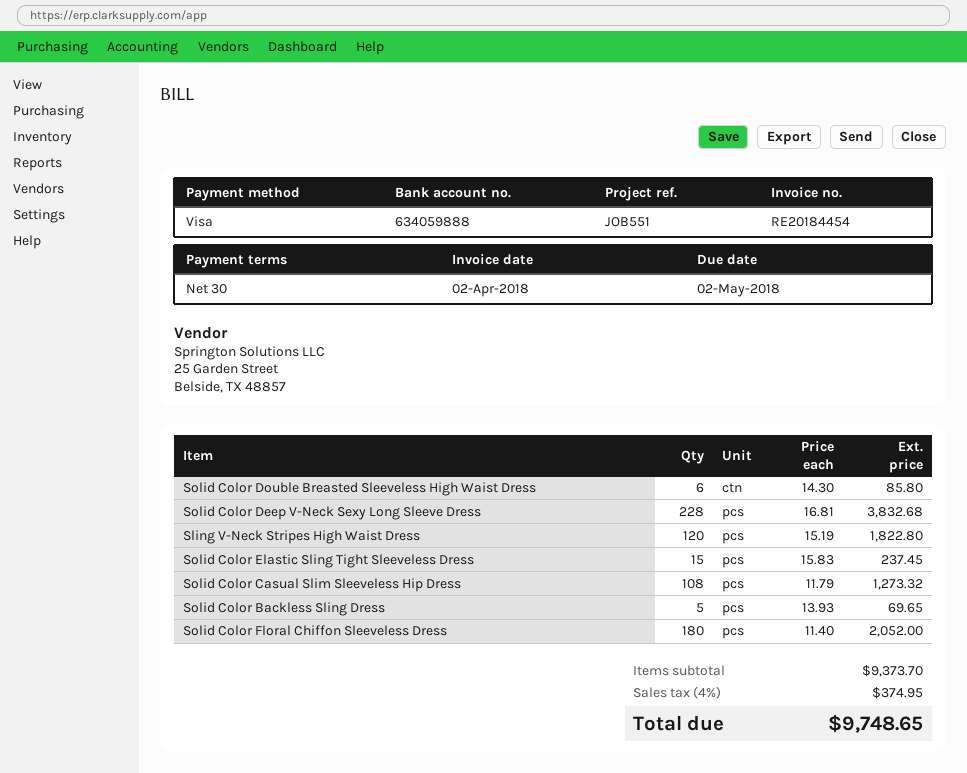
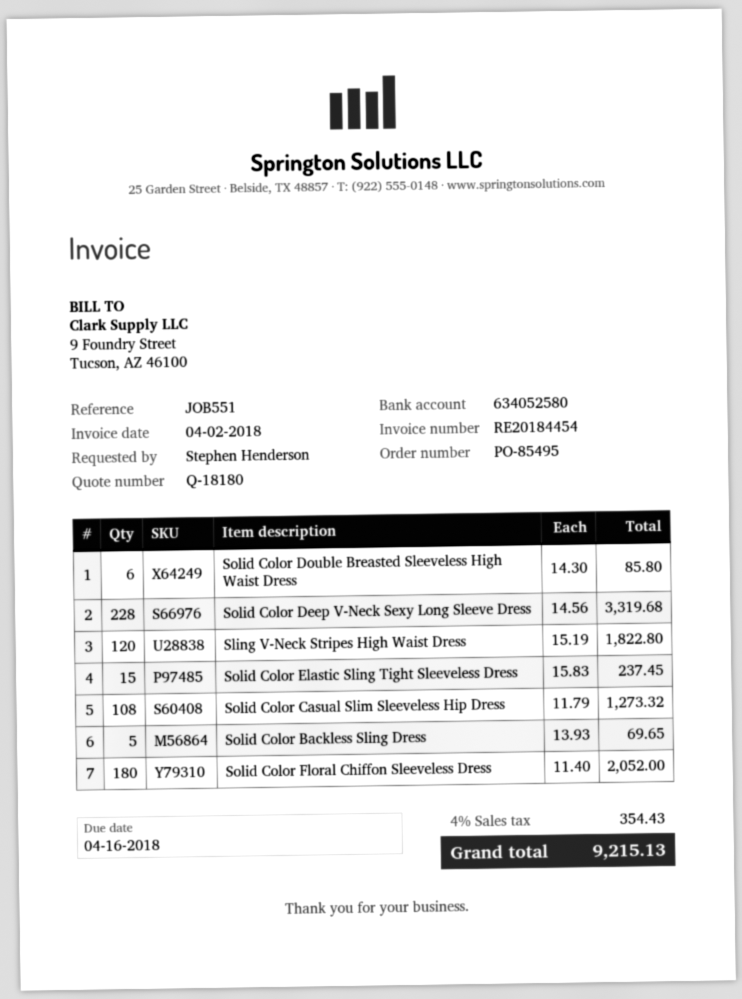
due date: 2018-05-02 -> 2018-04-16
bank account: 634059888 -> 634052580
Solid Color Deep V-Neck Sexy Long Sleeve Dress: 228 x 16.81 = 3832.68 -> 228 x 14.56 = 3319.68
tax: 4% = 374.95 -> 4% = 354.43
total: 9748.65 -> 9215.13

